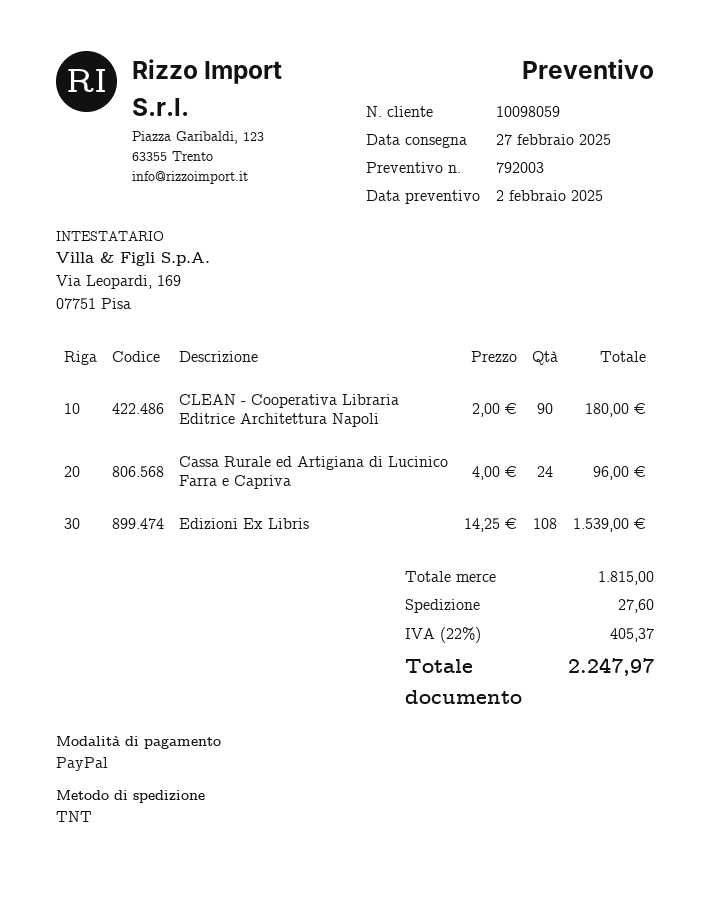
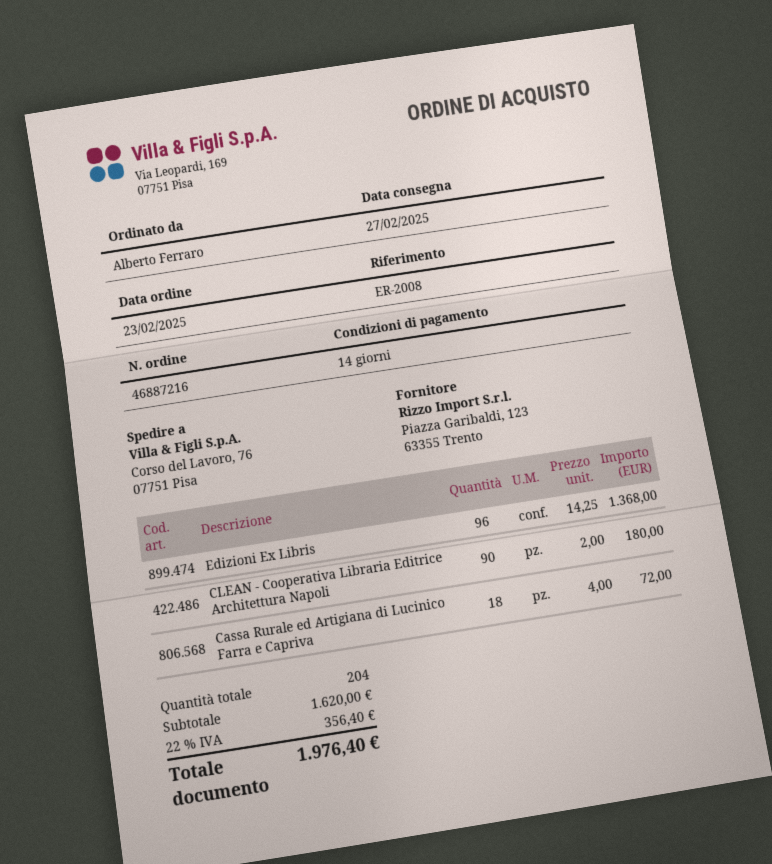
Cassa Rurale ed Artigiana di Lucinico Farra e Capriva: 24 x 4.00 = 96.00 -> 18 x 4.00 = 72.00
Edizioni Ex Libris: 108 x 14.25 = 1539.00 -> 96 x 14.25 = 1368.00
subtotal: 1815.00 -> 1620.00
shipping: 27.60 -> none
tax: 22% = 405.37 -> 22% = 356.40
total: 2247.97 -> 1976.40

